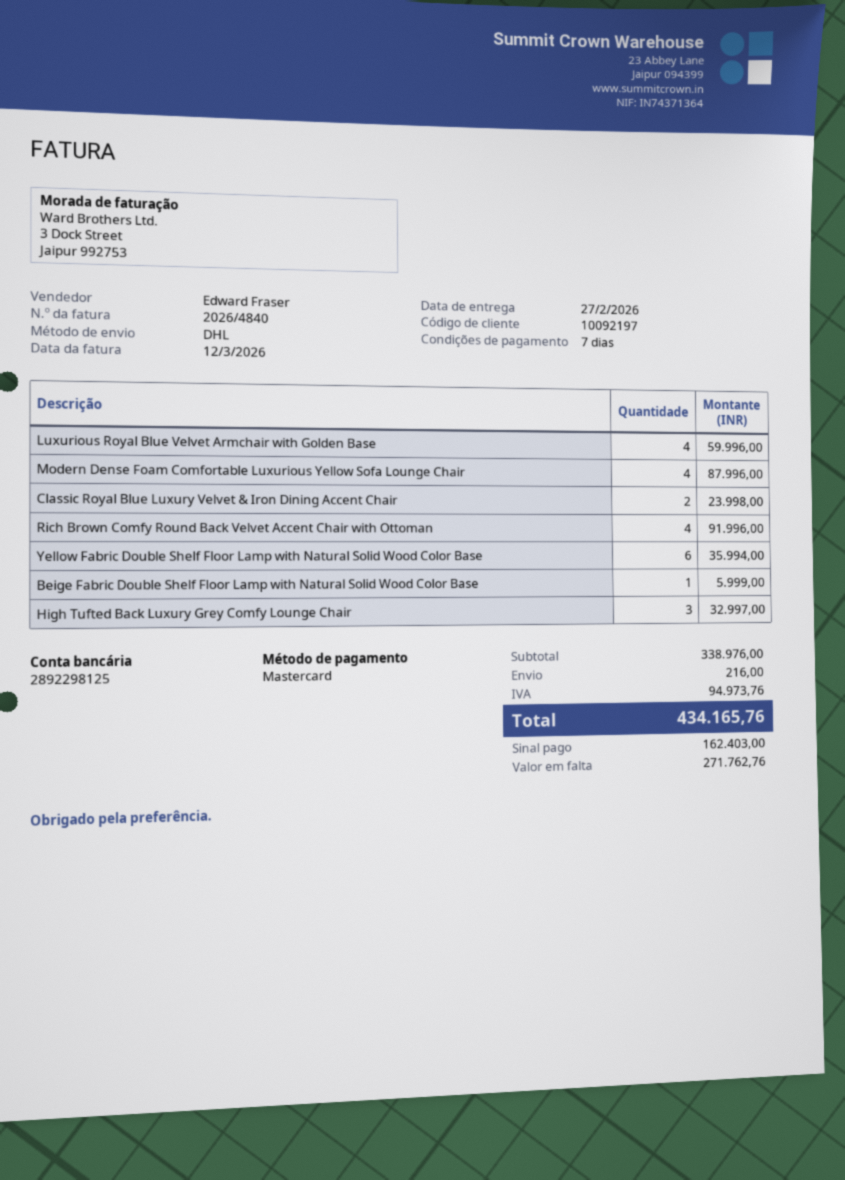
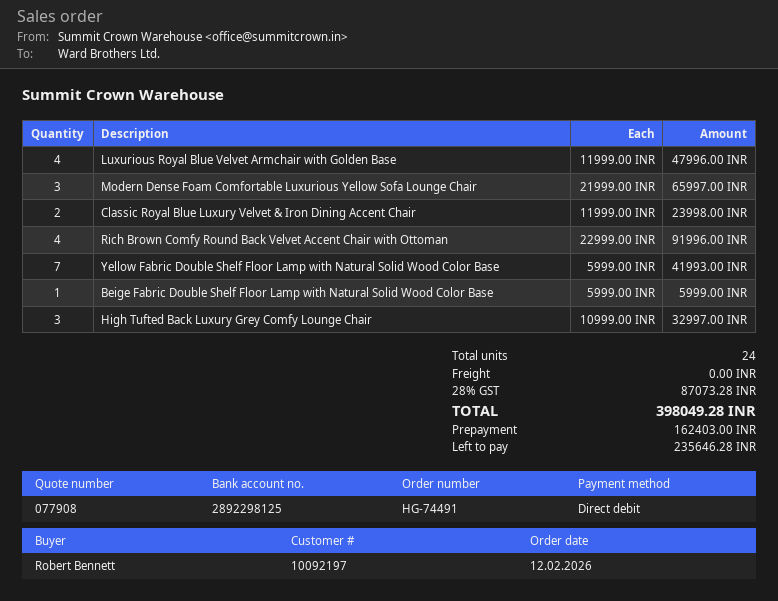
payment method: Mastercard -> direct debit
Luxurious Royal Blue Velvet Armchair with Golden Base: 4 for 59996.00 -> 4 for 47996.00
Modern Dense Foam Comfortable Luxurious Yellow Sofa Lounge Chair: 4 for 87996.00 -> 3 for 65997.00
Yellow Fabric Double Shelf Floor Lamp with Natural Solid Wood Color Base: 6 for 35994.00 -> 7 for 41993.00
shipping: 216.00 -> 0.00
tax: 94973.76 -> 87073.28
total: 434165.76 -> 398049.28
balance: 271762.76 -> 235646.28

